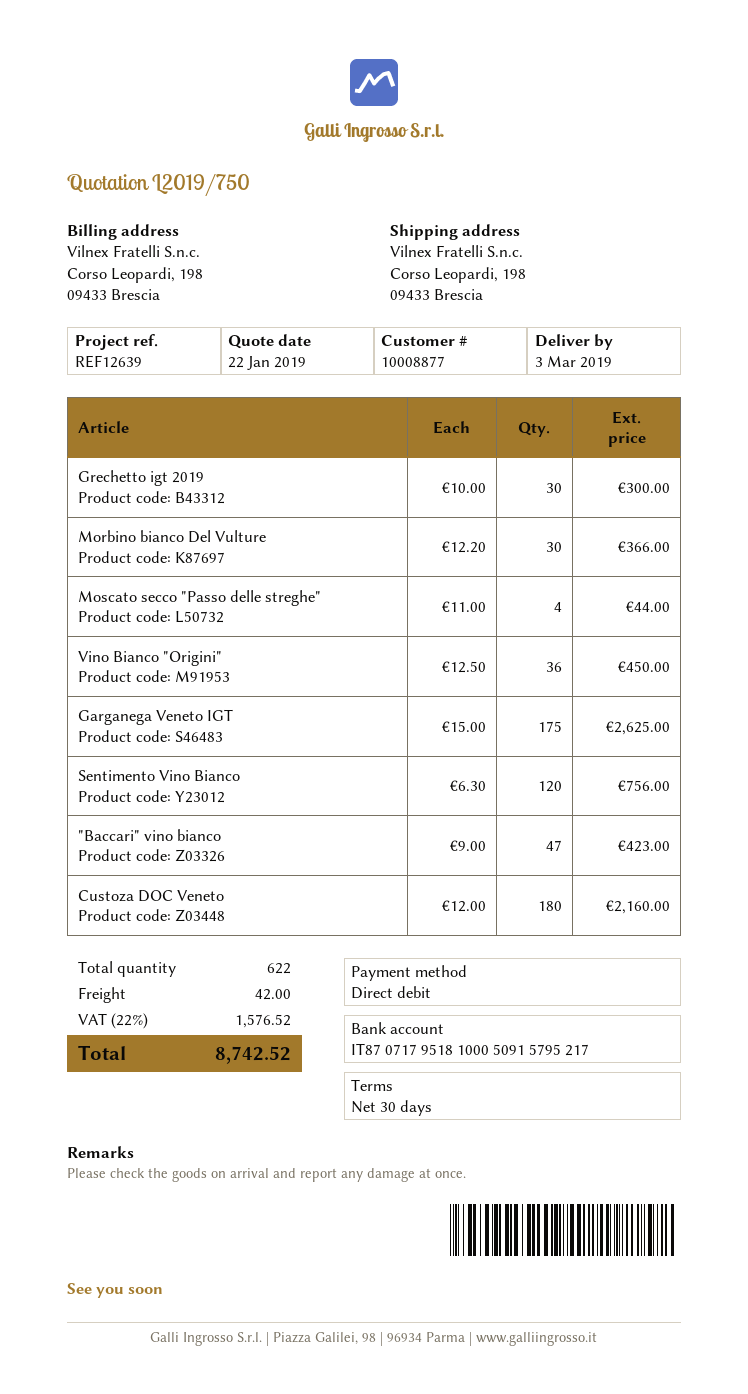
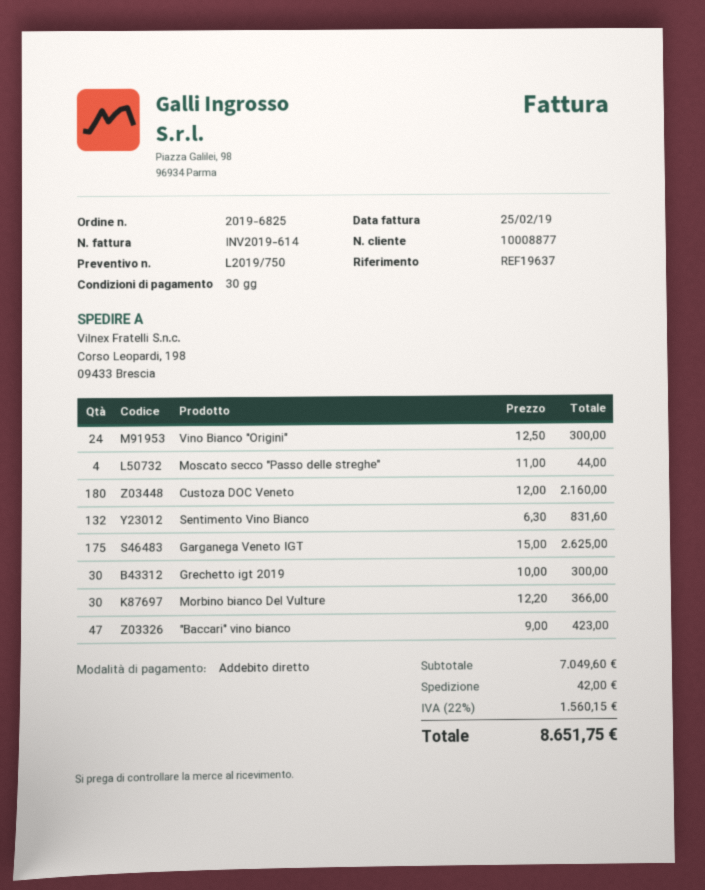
reference: REF12639 -> REF19637
Vino Bianco "Origini": 36 x 12.50 = 450.00 -> 24 x 12.50 = 300.00
Sentimento Vino Bianco: 120 x 6.30 = 756.00 -> 132 x 6.30 = 831.60
tax: 22% = 1576.52 -> 22% = 1560.15
total: 8742.52 -> 8651.75

